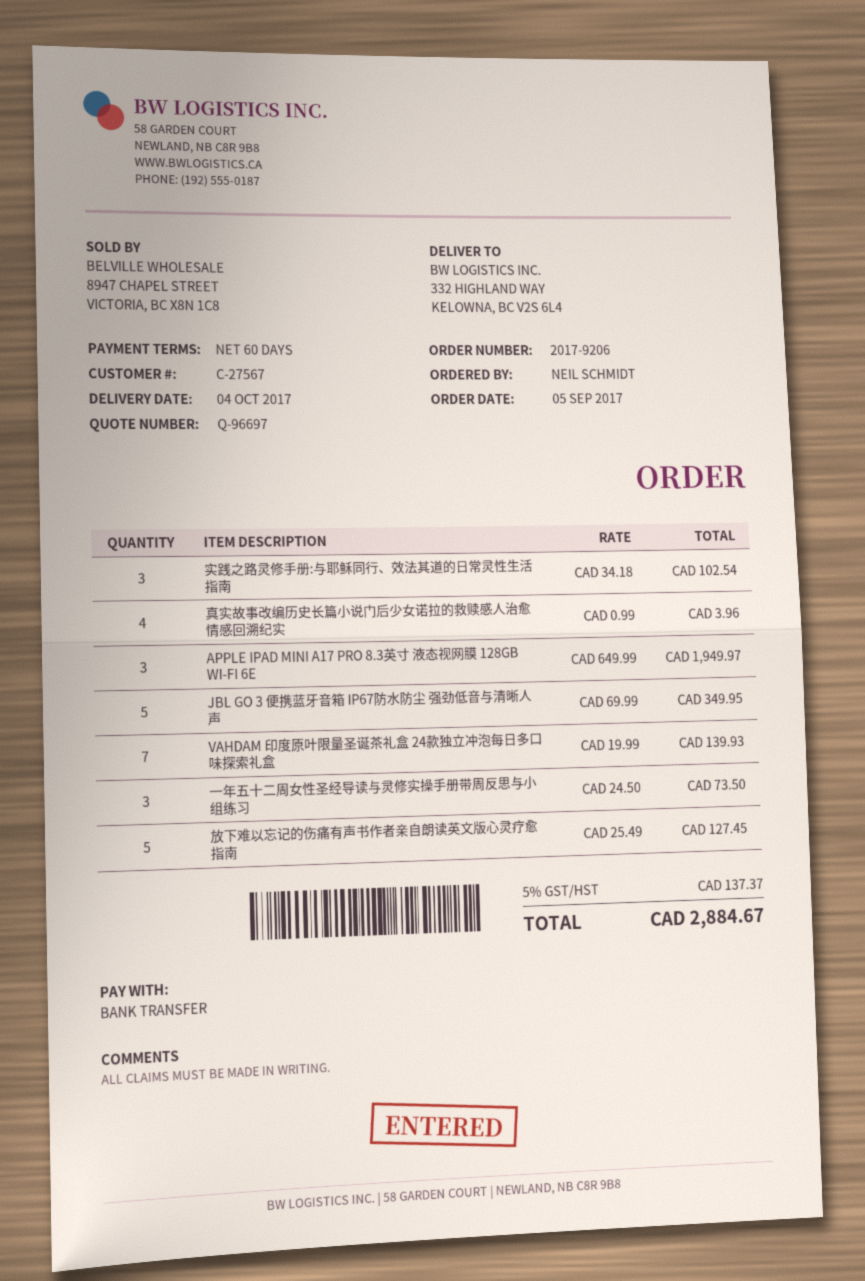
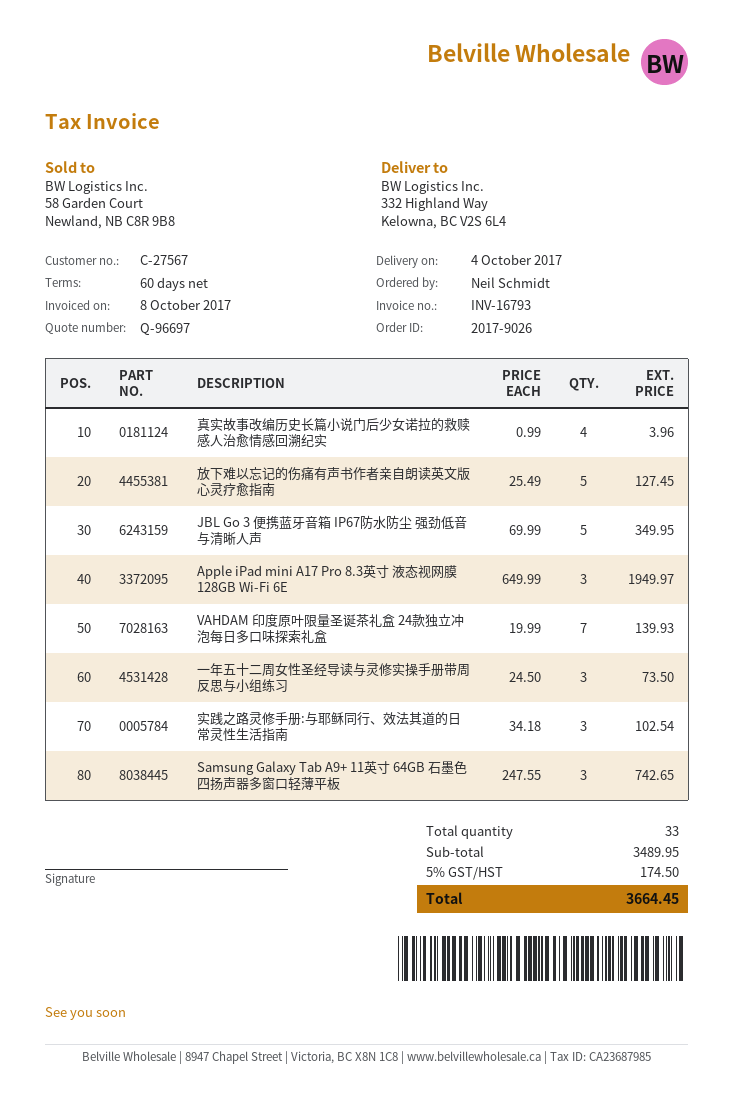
order number: 2017-9206 -> 2017-9026
Samsung Galaxy Tab A9+ 11英寸 64GB 石墨色 四扬声器多窗口轻薄平板: none -> 3 x 247.55 = 742.65
tax: 5% = 137.37 -> 5% = 174.50
total: 2884.67 -> 3664.45

